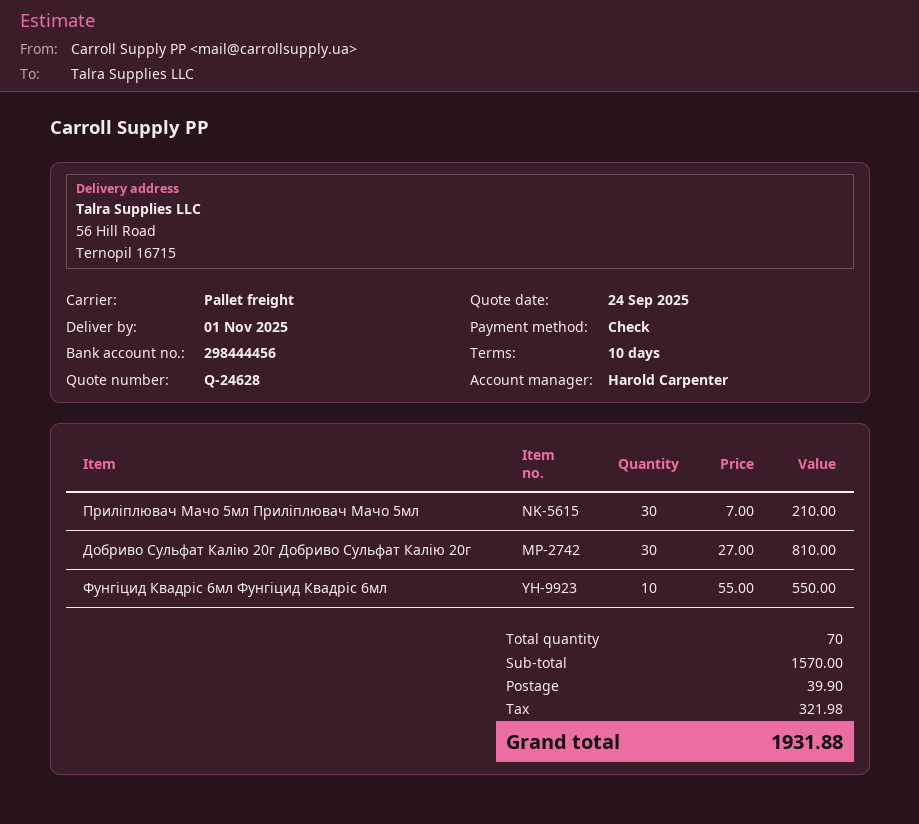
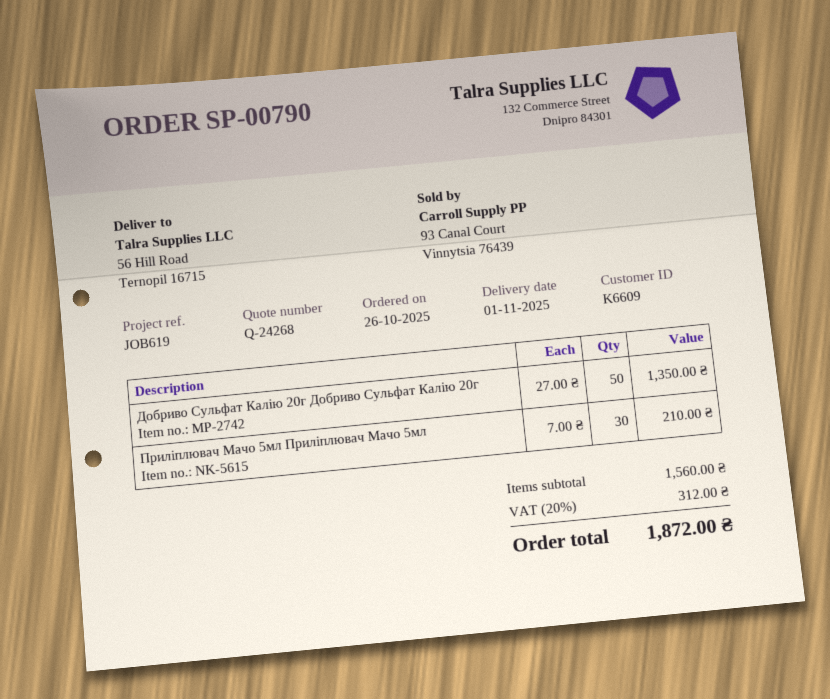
quote number: Q-24628 -> Q-24268
Добриво Сульфат Калію 20г Добриво Сульфат Калію 20г: 30 x 27.00 = 810.00 -> 50 x 27.00 = 1350.00
Фунгіцид Квадріс 6мл Фунгіцид Квадріс 6мл: 10 x 55.00 = 550.00 -> none
subtotal: 1570.00 -> 1560.00
shipping: 39.90 -> none
tax: 321.98 -> 312.00
total: 1931.88 -> 1872.00

